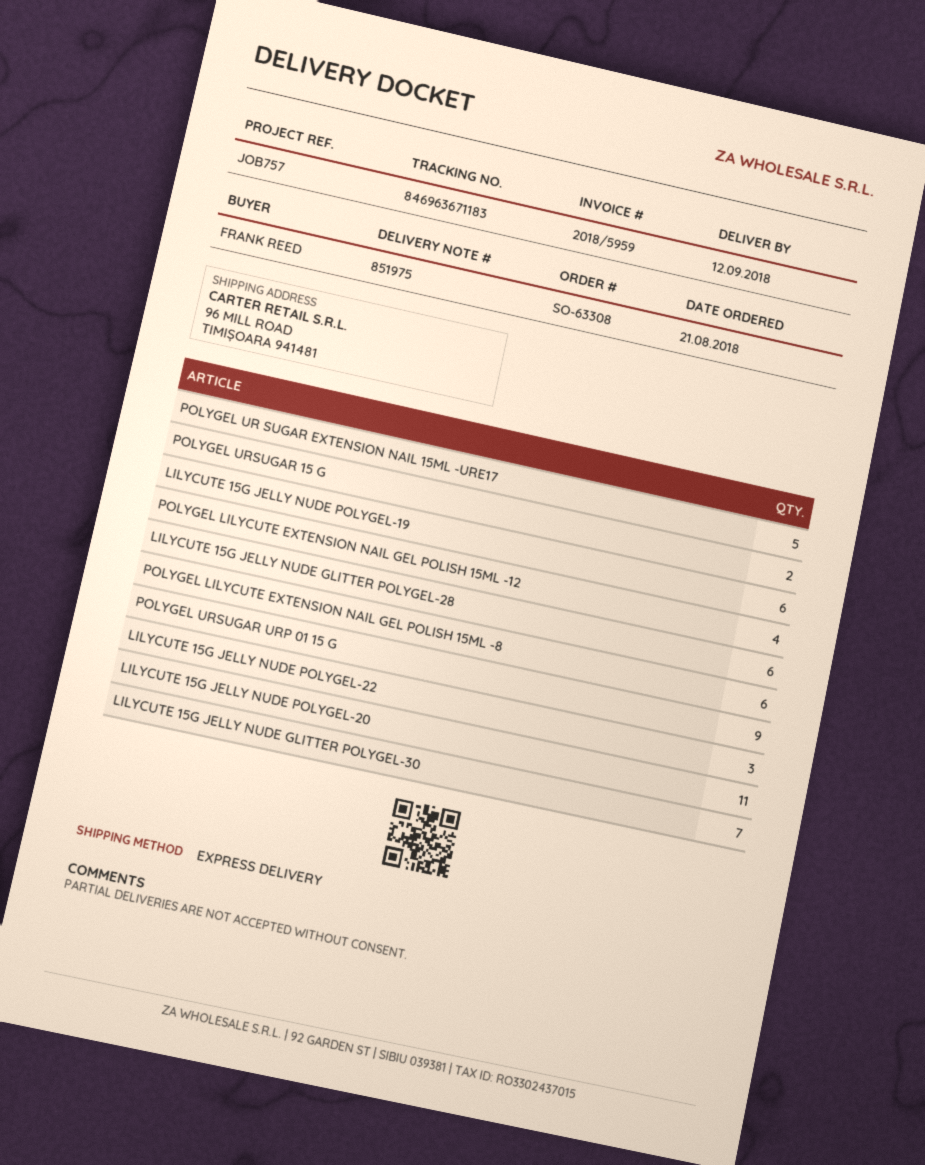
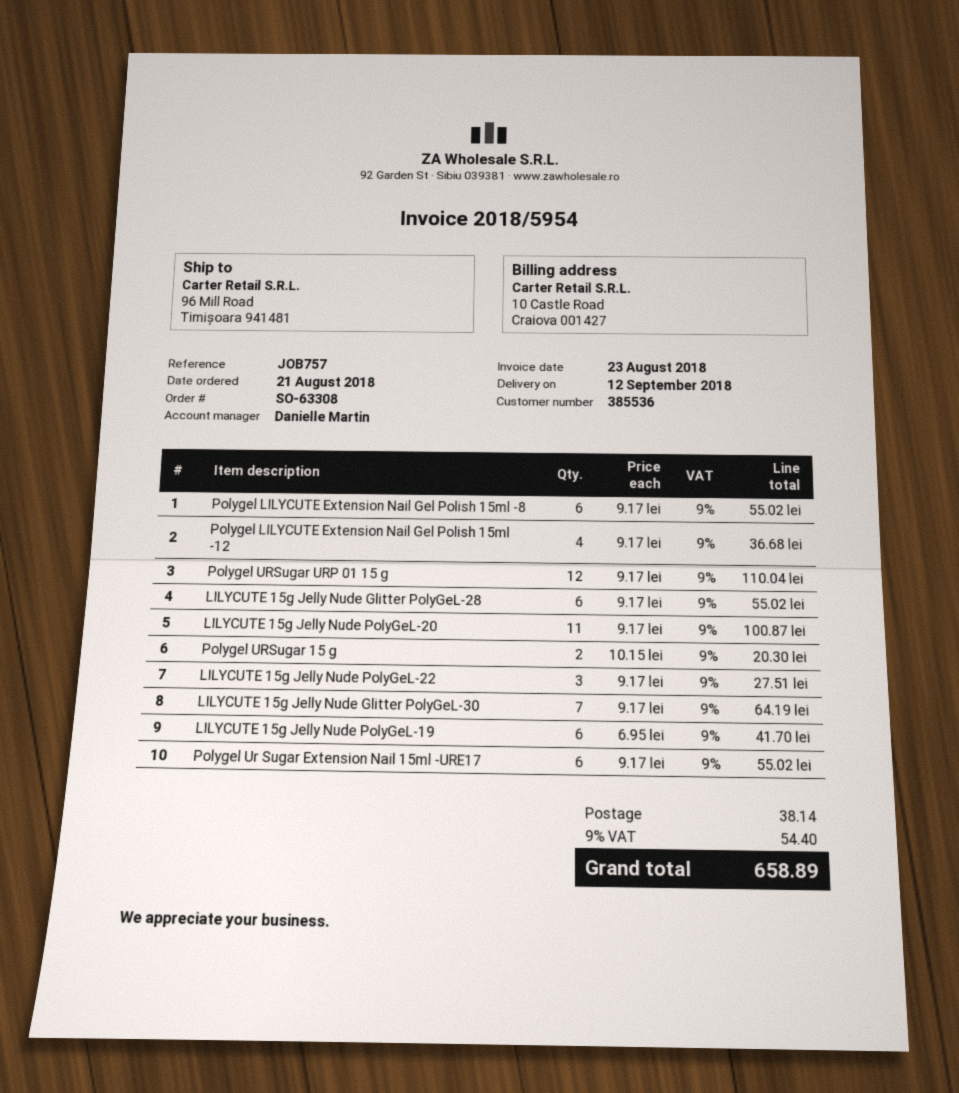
invoice number: 2018/5959 -> 2018/5954
POLYGEL UR SUGAR EXTENSION NAIL 15ML -URE17: 5 -> 6
POLYGEL URSUGAR URP 01 15 G: 9 -> 12

